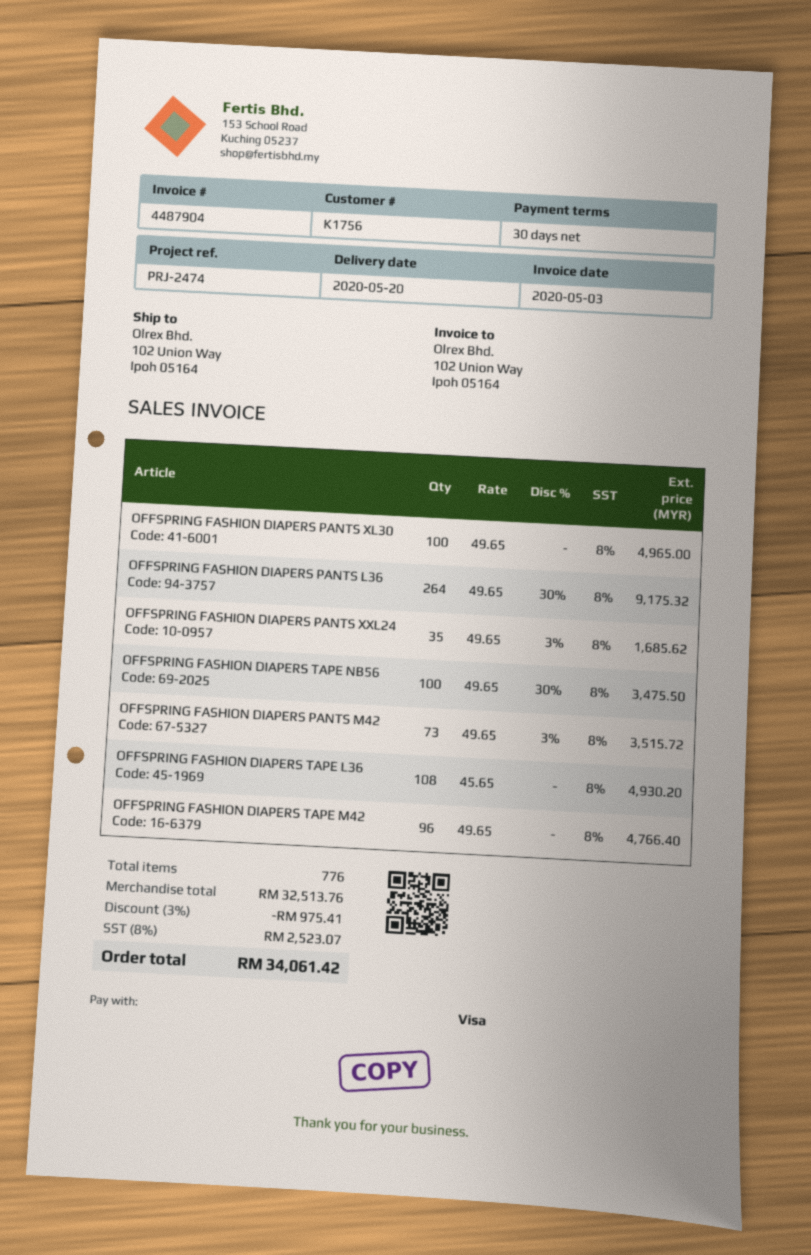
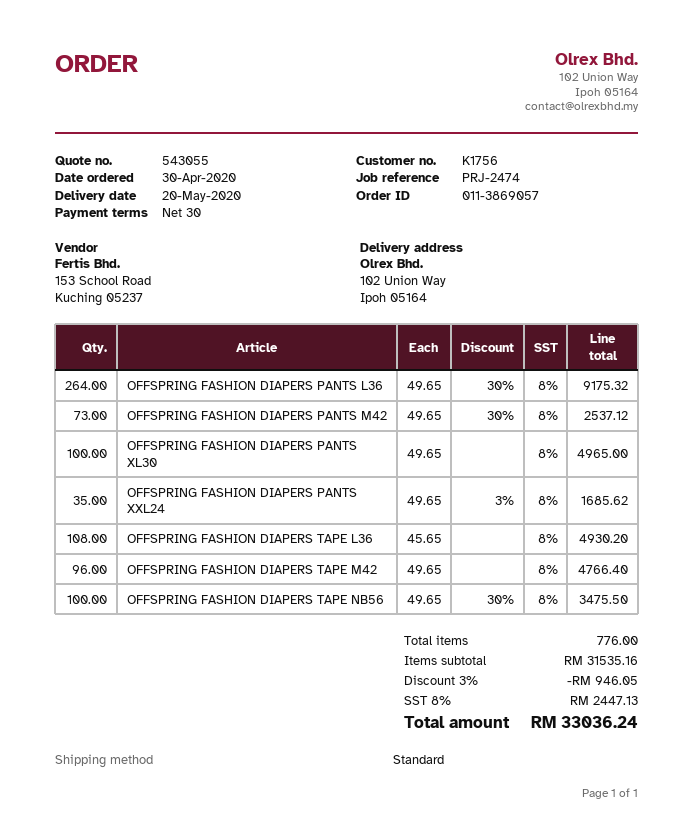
OFFSPRING FASHION DIAPERS PANTS M42: 73 x 49.65 - 3% = 3515.72 -> 73 x 49.65 - 30% = 2537.12
subtotal: 32513.76 -> 31535.16
discount: 3% = 975.41 -> 3% = 946.05
tax: 8% = 2523.07 -> 8% = 2447.13
total: 34061.42 -> 33036.24

